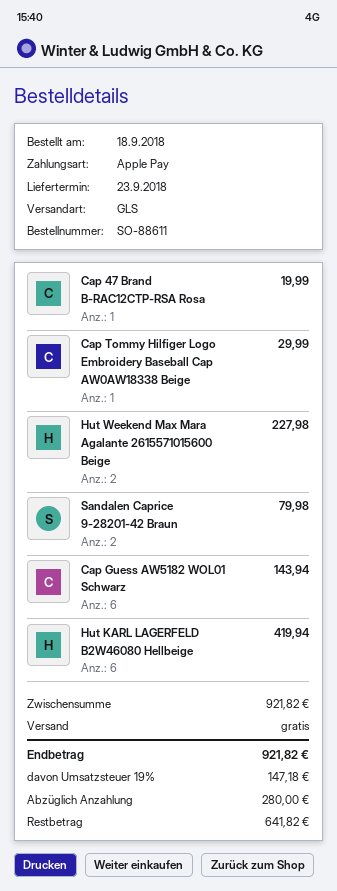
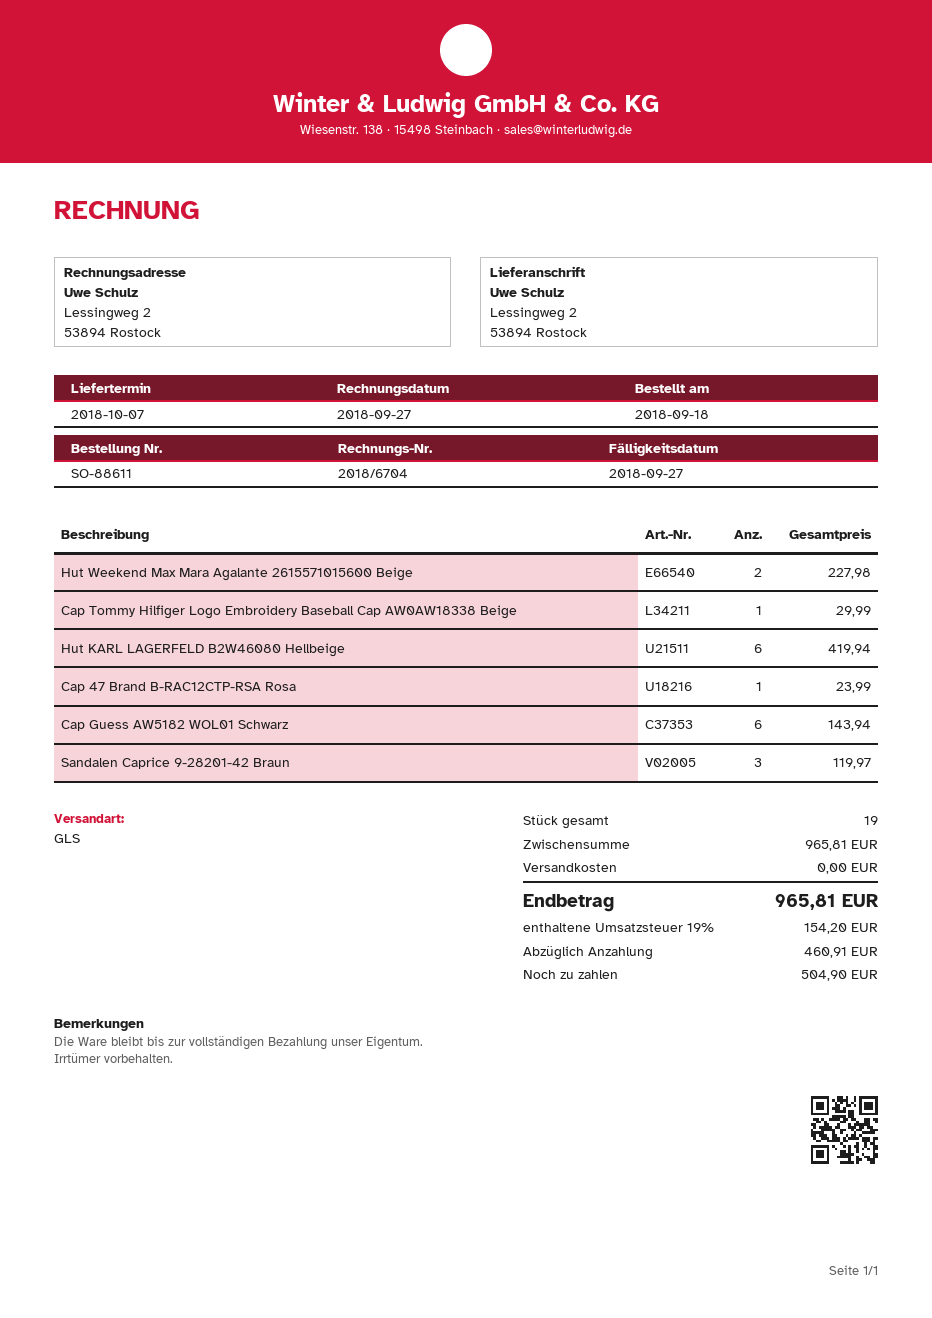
delivery date: 2018-09-23 -> 2018-10-07
Cap 47 Brand B-RAC12CTP-RSA Rosa: 1 for 19.99 -> 1 for 23.99
Sandalen Caprice 9-28201-42 Braun: 2 for 79.98 -> 3 for 119.97
subtotal: 921.82 -> 965.81
tax: 19% = 147.18 -> 19% = 154.20
total: 921.82 -> 965.81
deposit: 280.00 -> 460.91
balance: 641.82 -> 504.90

